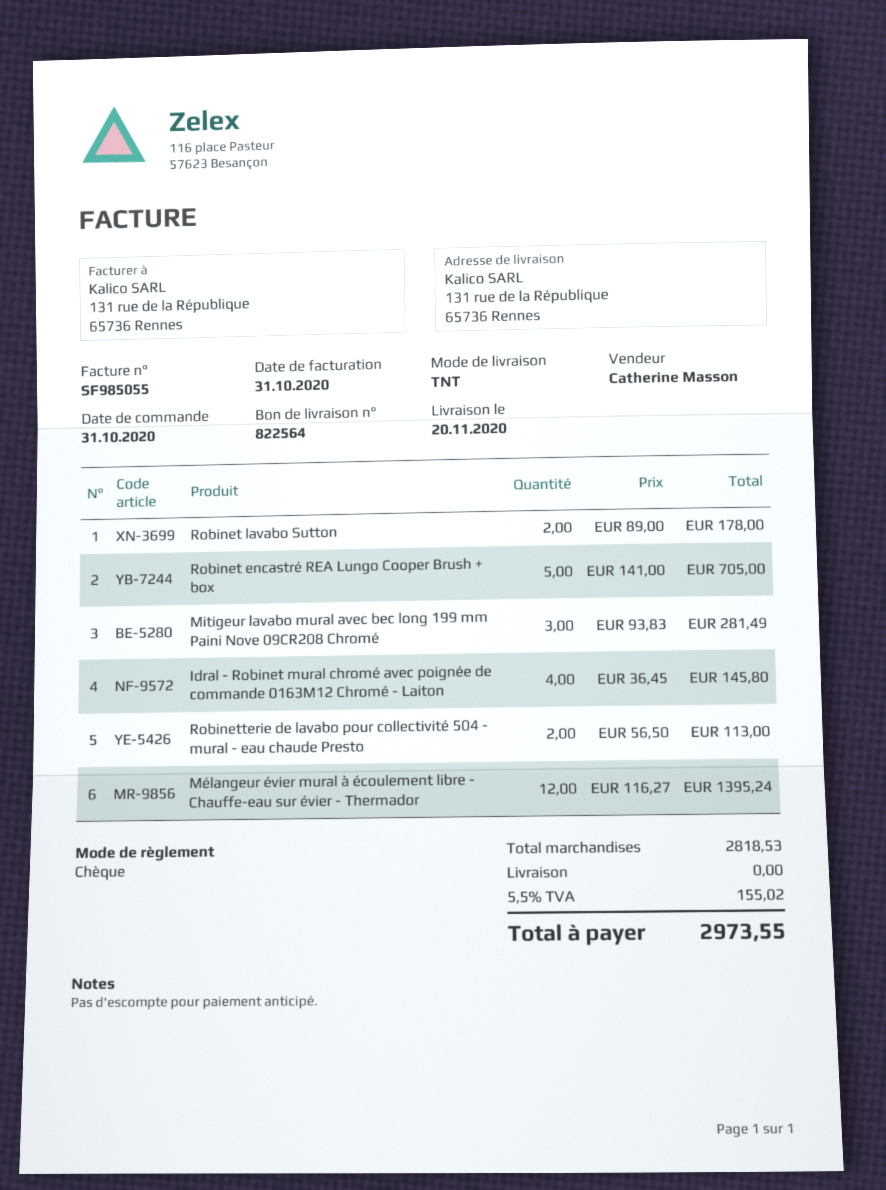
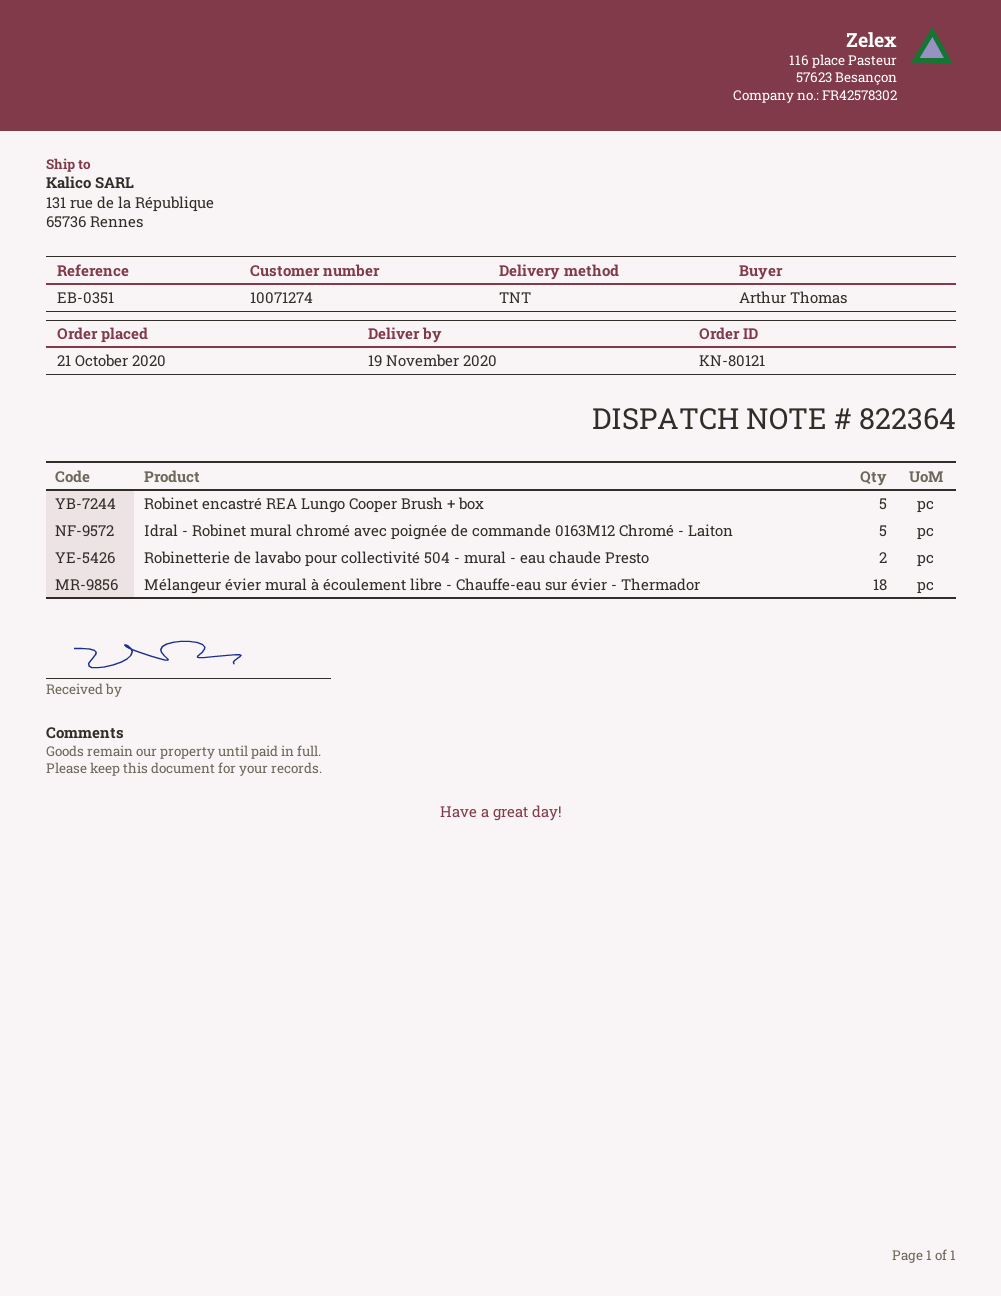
order date: 2020-10-31 -> 2020-10-21
delivery note number: 822564 -> 822364
delivery date: 2020-11-20 -> 2020-11-19
Robinet lavabo Sutton: 2 -> none
Mitigeur lavabo mural avec bec long 199 mm Paini Nove 09CR208 Chromé: 3 -> none
Idral - Robinet mural chromé avec poignée de commande 0163M12 Chromé - Laiton: 4 -> 5
Mélangeur évier mural à écoulement libre - Chauffe-eau sur évier - Thermador: 12 -> 18

